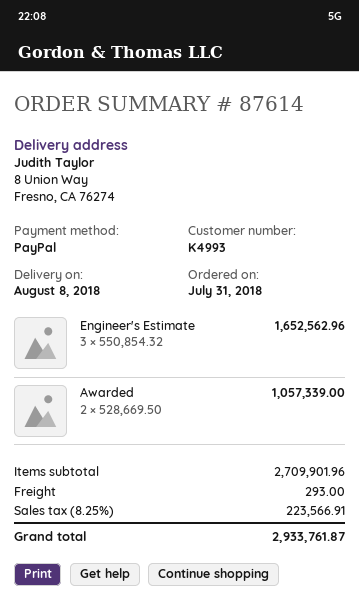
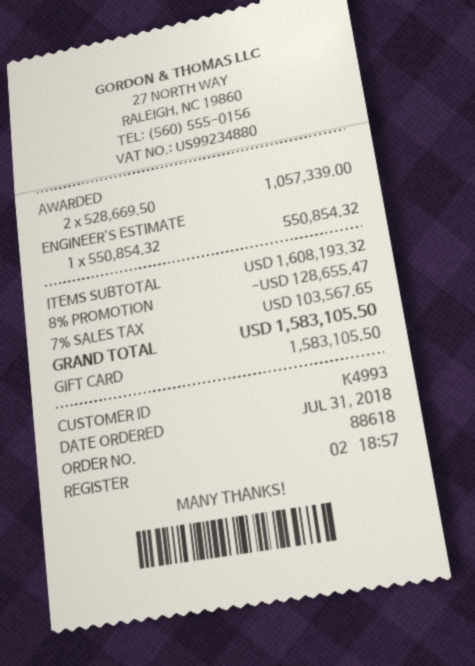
order number: 87614 -> 88618
payment method: PayPal -> gift card
Engineer's Estimate: 3 x 550854.32 = 1652562.96 -> 1 x 550854.32 = 550854.32
subtotal: 2709901.96 -> 1608193.32
discount: none -> 8% = 128655.47
shipping: 293.00 -> none
tax: 8.25% = 223566.91 -> 7% = 103567.65
total: 2933761.87 -> 1583105.50

